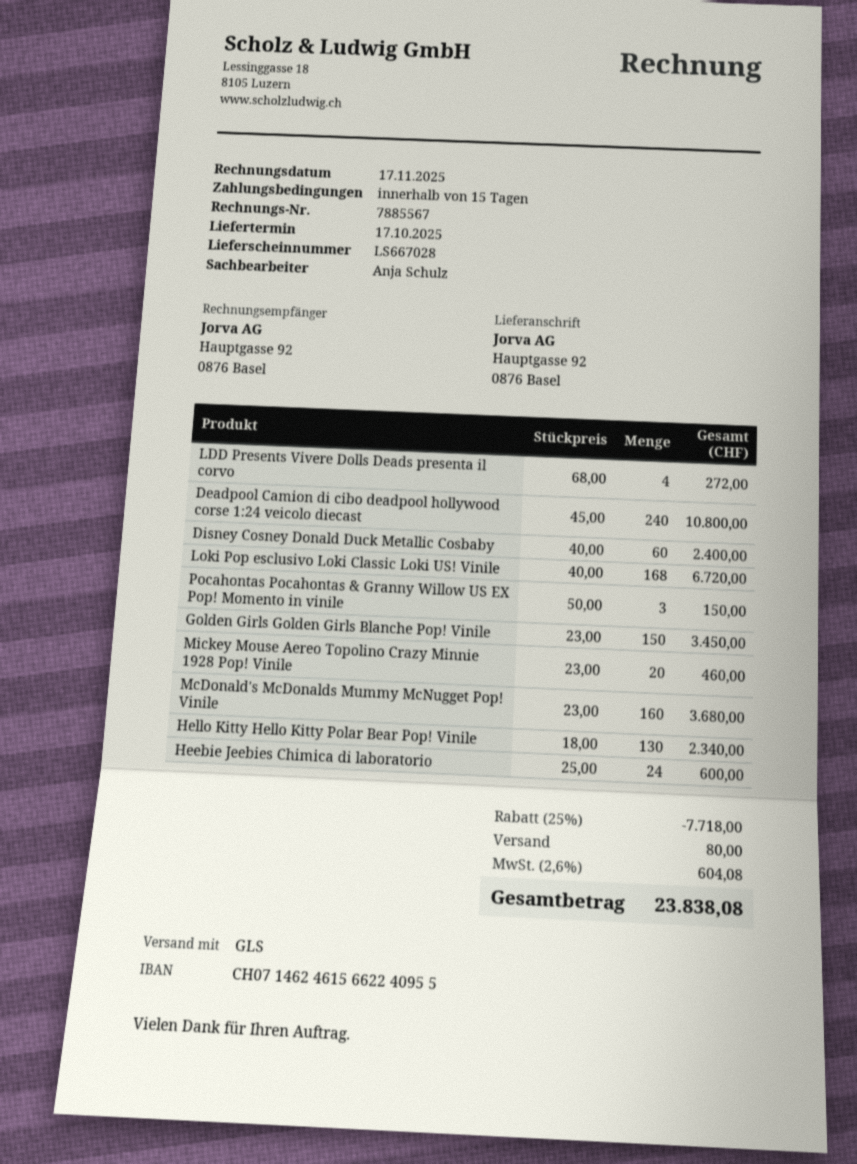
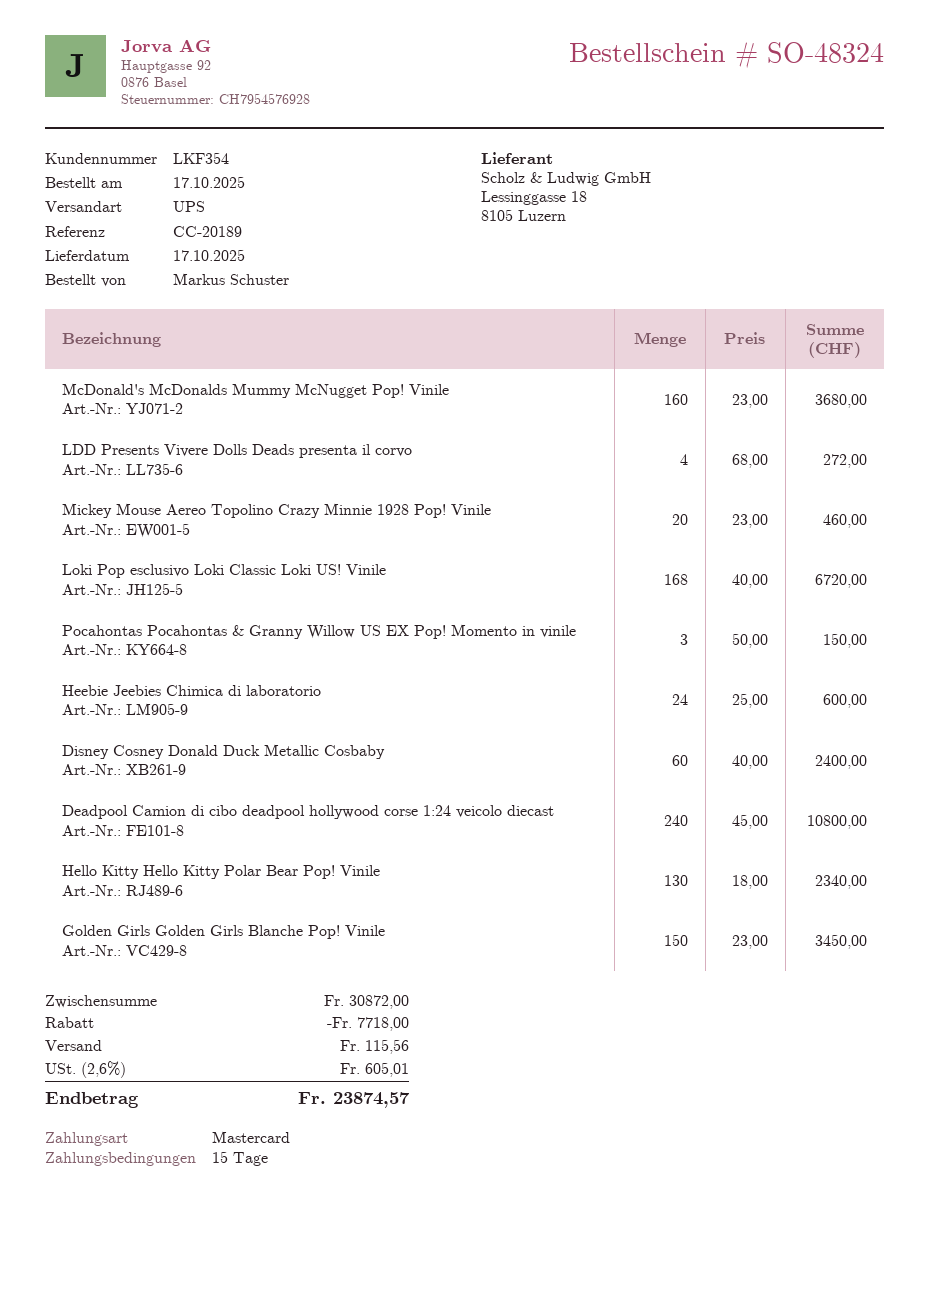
shipping method: GLS -> UPS
shipping: 80.00 -> 115.56
tax: 2.6% = 604.08 -> 2.6% = 605.01
total: 23838.08 -> 23874.57

